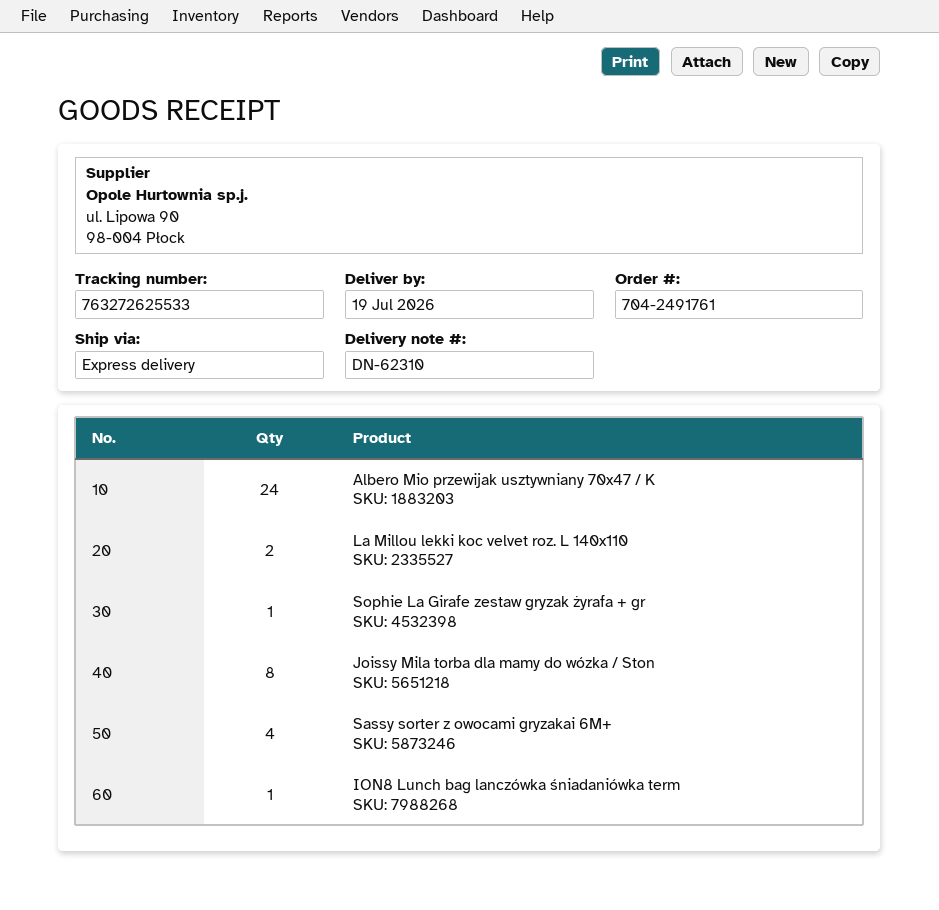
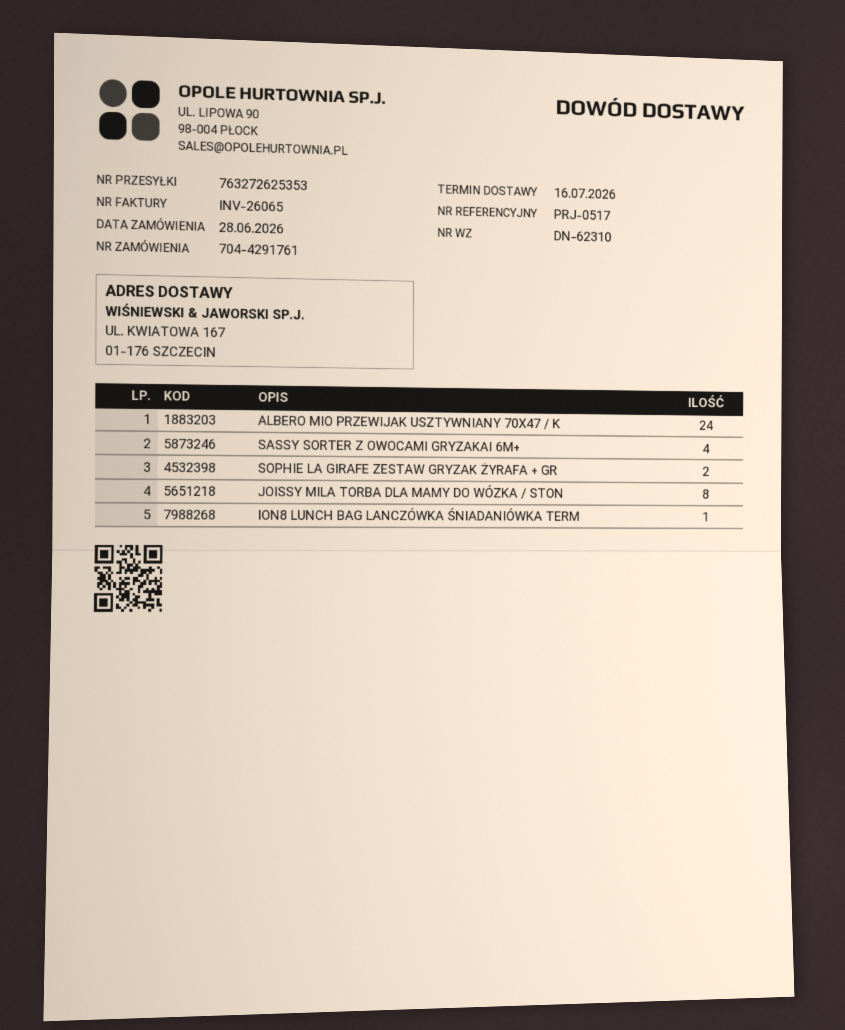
order number: 704-2491761 -> 704-4291761
delivery date: 2026-07-19 -> 2026-07-16
tracking number: 763272625533 -> 763272625353
La Millou lekki koc velvet roz. L 140x110: 2 -> none
Sophie La Girafe zestaw gryzak żyrafa + gr: 1 -> 2

